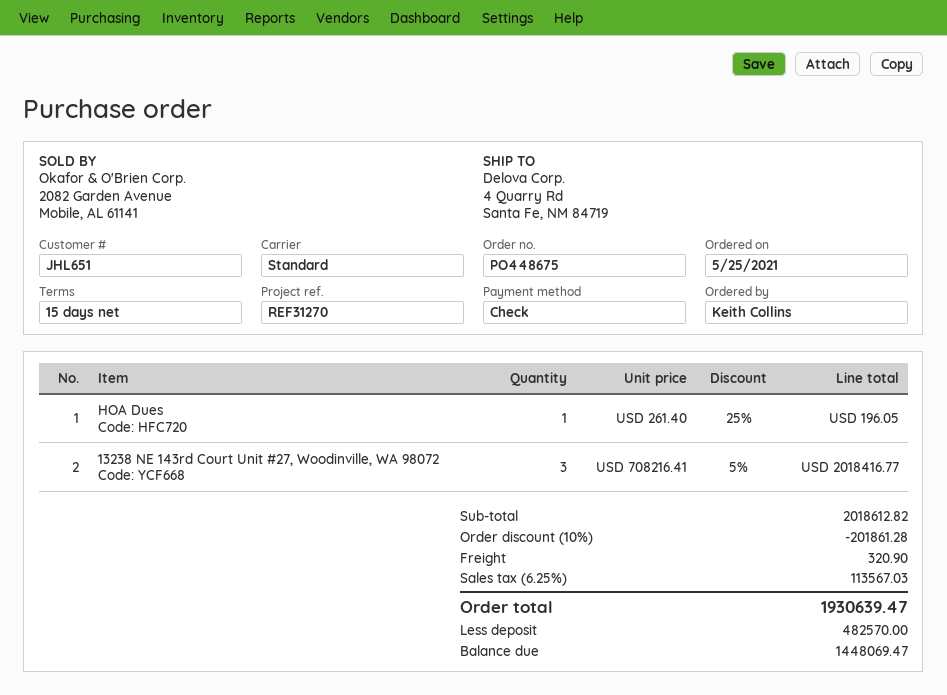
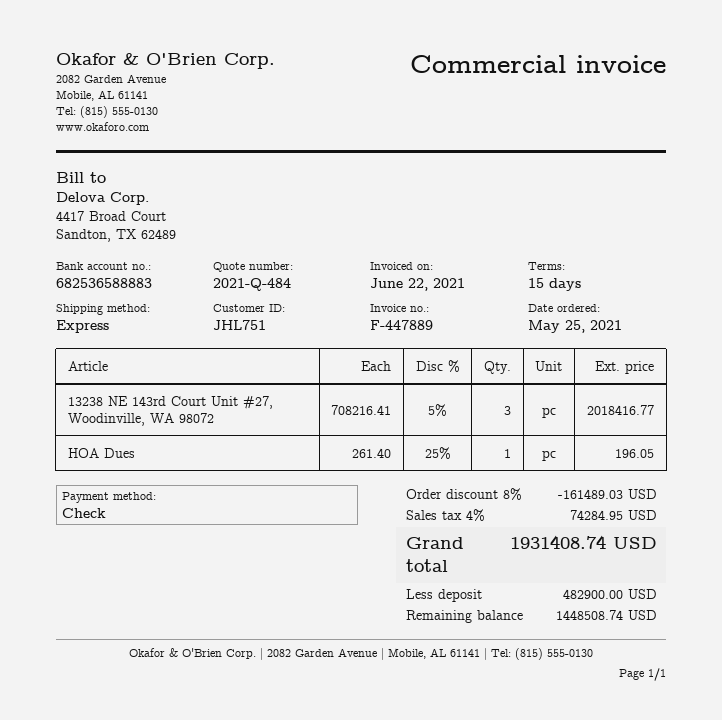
customer number: JHL651 -> JHL751
shipping method: standard -> express
discount: 10% = 201861.28 -> 8% = 161489.03
shipping: 320.90 -> none
tax: 6.25% = 113567.03 -> 4% = 74284.95
total: 1930639.47 -> 1931408.74
deposit: 482570.00 -> 482900.00
balance: 1448069.47 -> 1448508.74

